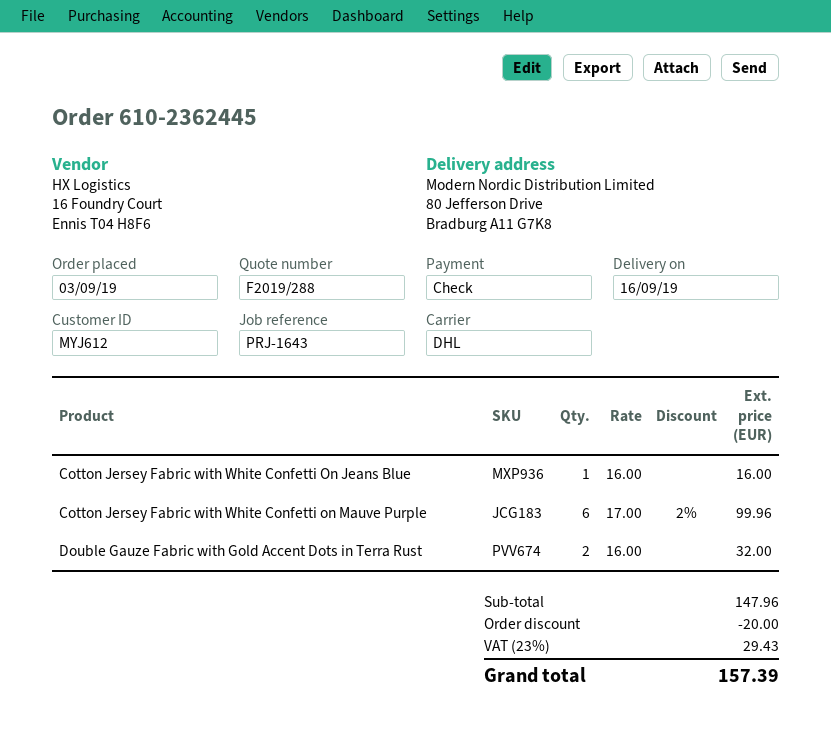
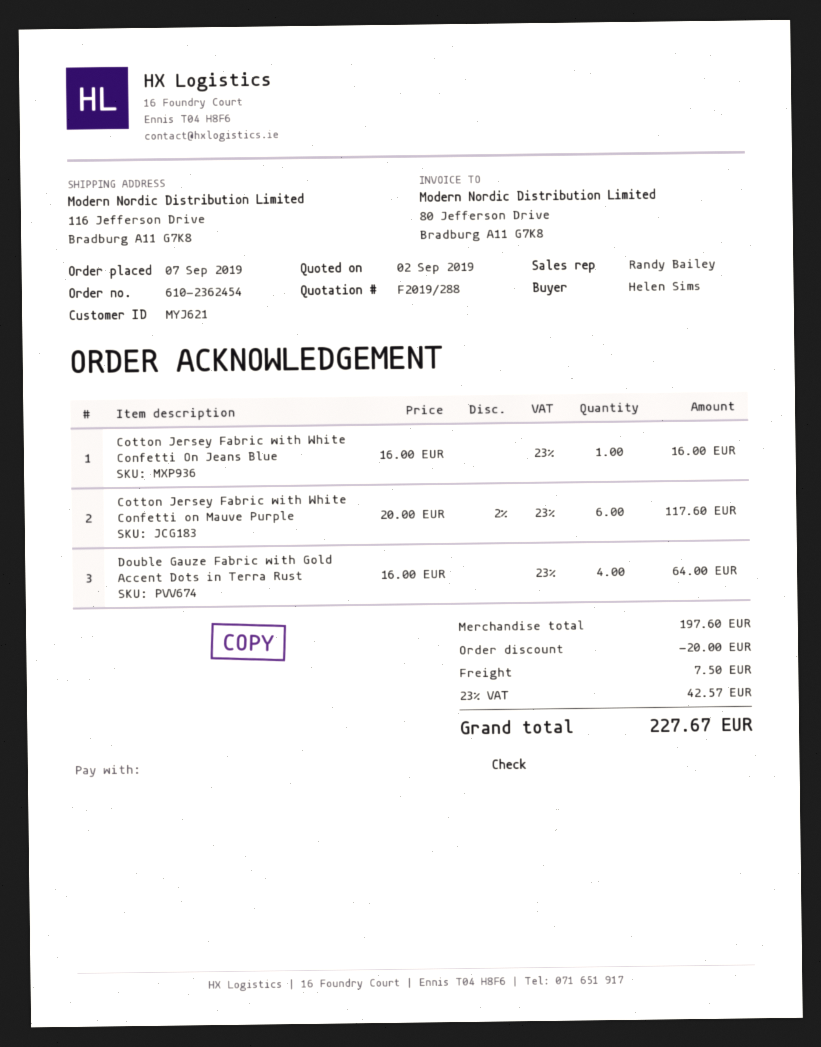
order number: 610-2362445 -> 610-2362454
order date: 2019-09-03 -> 2019-09-07
customer number: MYJ612 -> MYJ621
ship to: 80 Jefferson Drive, Bradburg A11 G7K8 -> 116 Jefferson Drive, Bradburg A11 G7K8
Cotton Jersey Fabric with White Confetti on Mauve Purple: 6 x 17.00 - 2% = 99.96 -> 6 x 20.00 - 2% = 117.60
Double Gauze Fabric with Gold Accent Dots in Terra Rust: 2 x 16.00 = 32.00 -> 4 x 16.00 = 64.00
subtotal: 147.96 -> 197.60
shipping: none -> 7.50
tax: 23% = 29.43 -> 23% = 42.57
total: 157.39 -> 227.67

